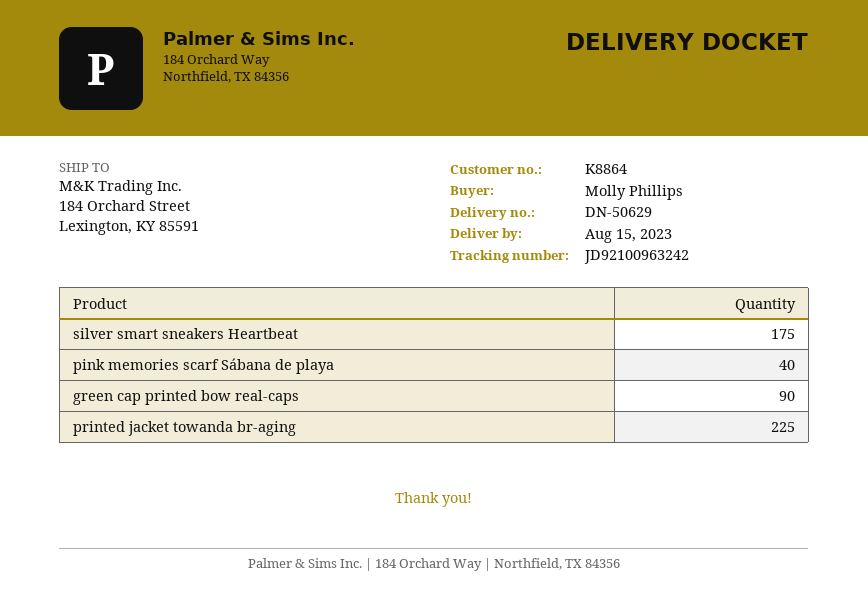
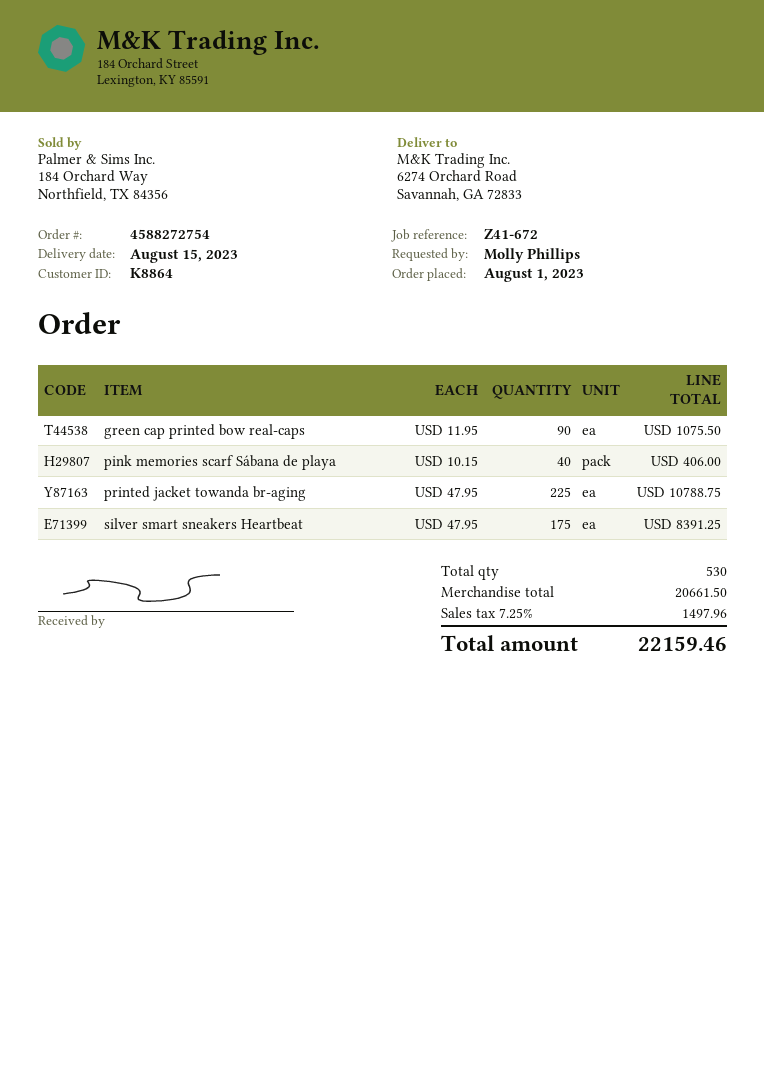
ship to: 184 Orchard Street, Lexington, KY 85591 -> 6274 Orchard Road, Savannah, GA 72833

